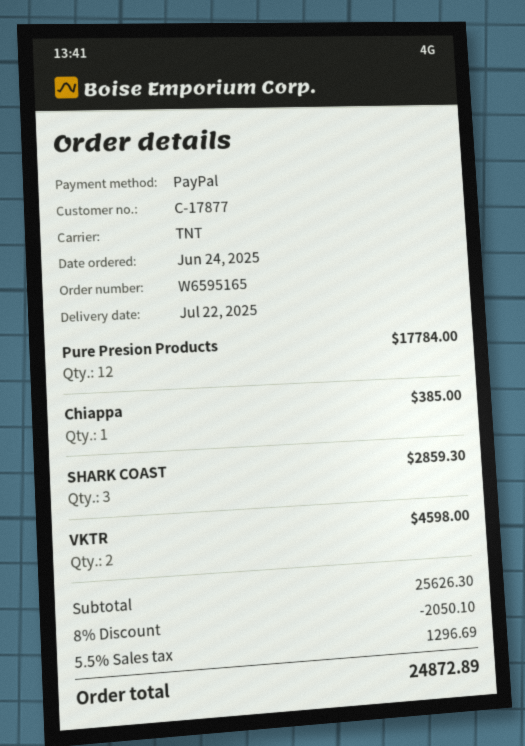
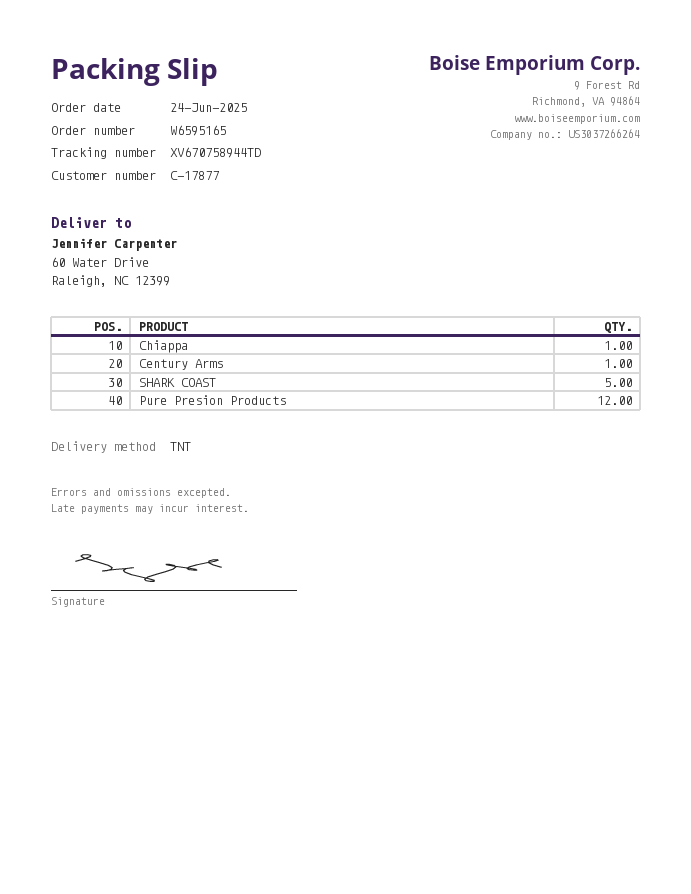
SHARK COAST: 3 -> 5
VKTR: 2 -> none
Century Arms: none -> 1

